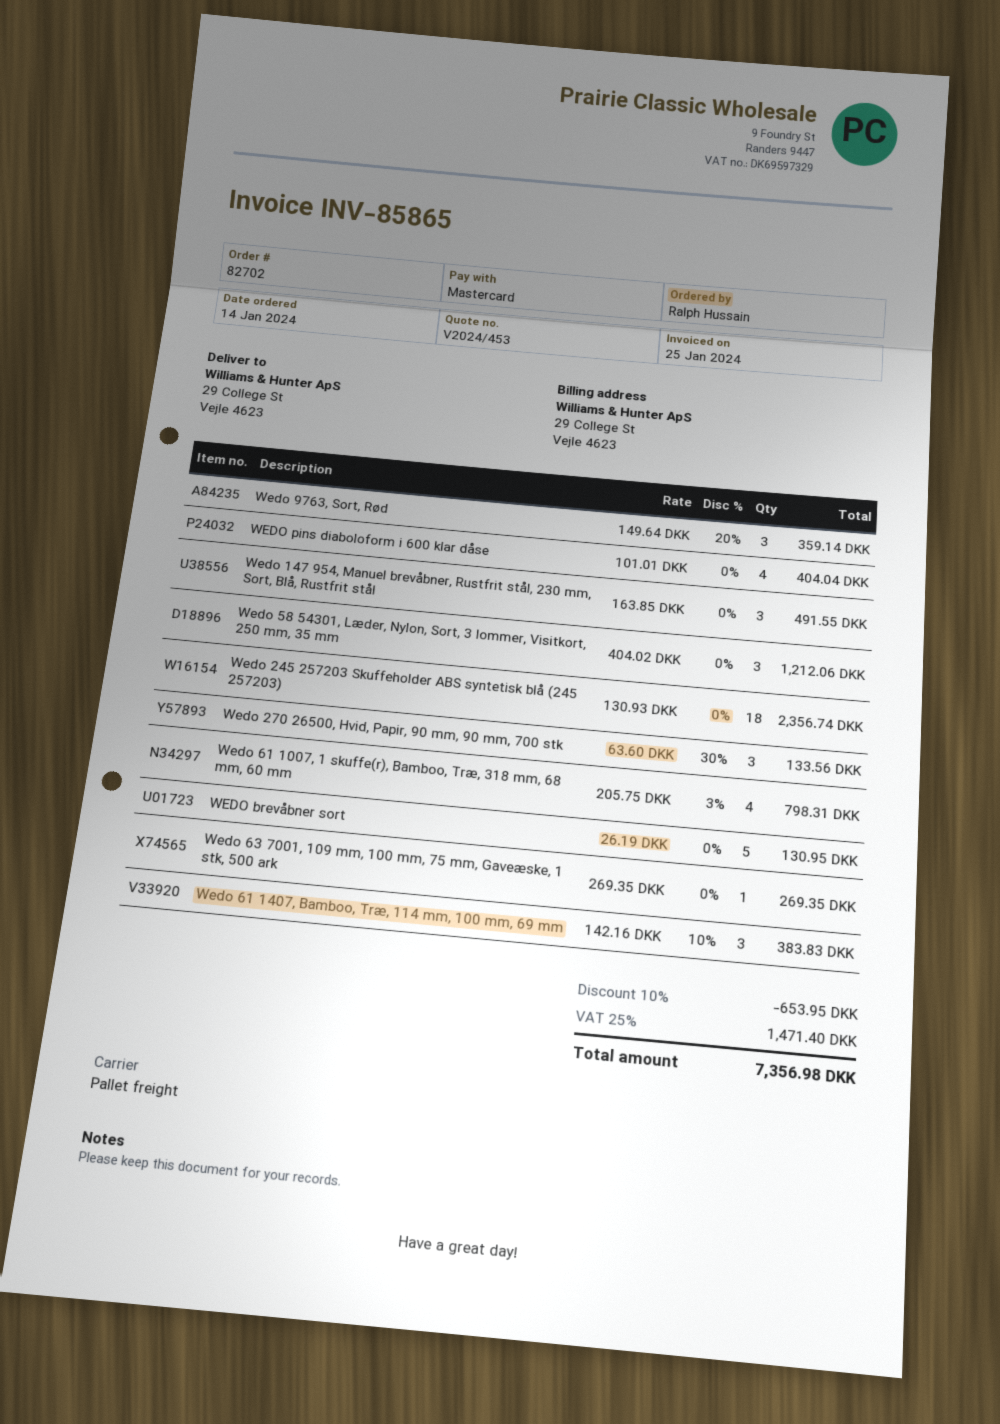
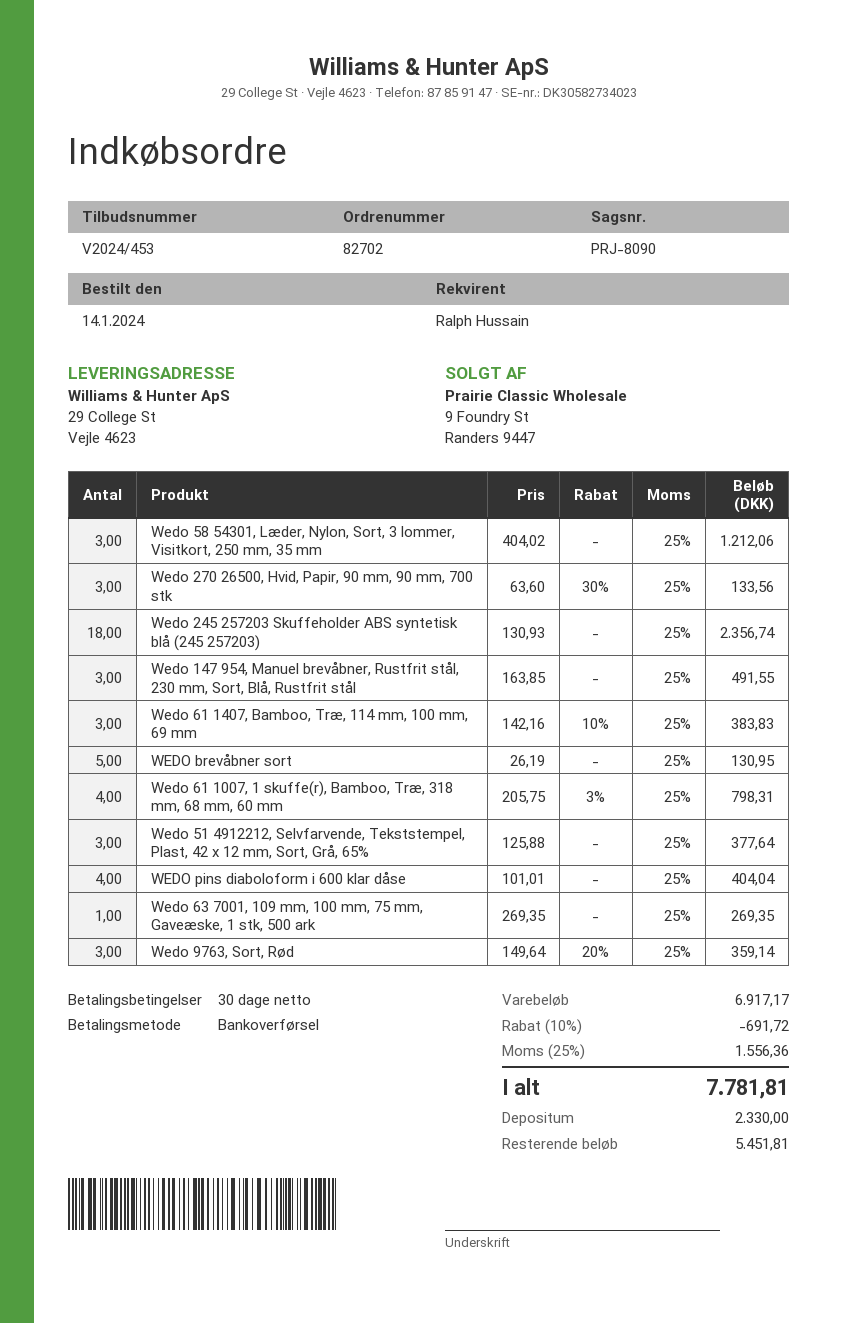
payment method: Mastercard -> bank transfer
Wedo 51 4912212, Selvfarvende, Tekststempel, Plast, 42 x 12 mm, Sort, Grå, 65%: none -> 3 x 125.88 = 377.64
discount: 10% = 653.95 -> 10% = 691.72
tax: 25% = 1471.40 -> 25% = 1556.36
total: 7356.98 -> 7781.81

